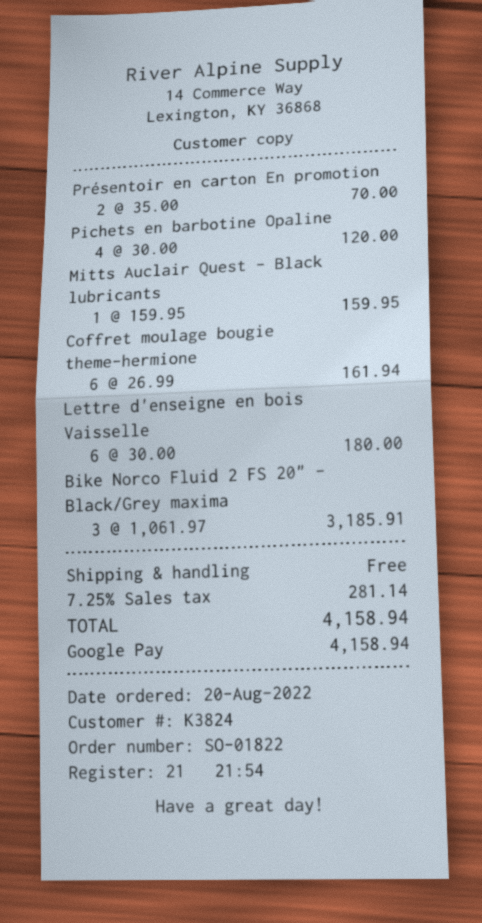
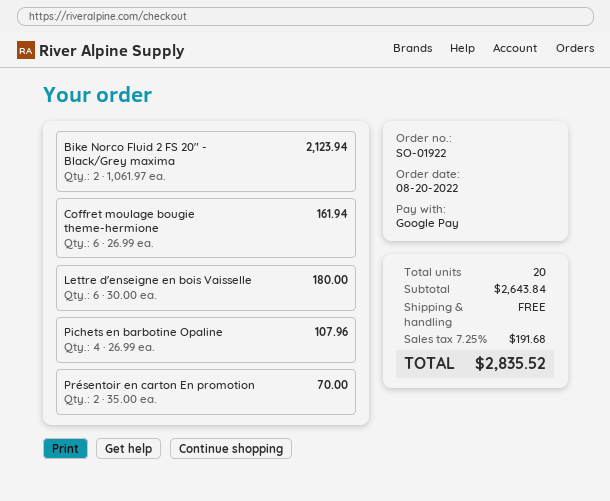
order number: SO-01822 -> SO-01922
Pichets en barbotine Opaline: 4 x 30.00 = 120.00 -> 4 x 26.99 = 107.96
Mitts Auclair Quest - Black lubricants: 1 x 159.95 = 159.95 -> none
Bike Norco Fluid 2 FS 20" - Black/Grey maxima: 3 x 1061.97 = 3185.91 -> 2 x 1061.97 = 2123.94
tax: 7.25% = 281.14 -> 7.25% = 191.68
total: 4158.94 -> 2835.52

